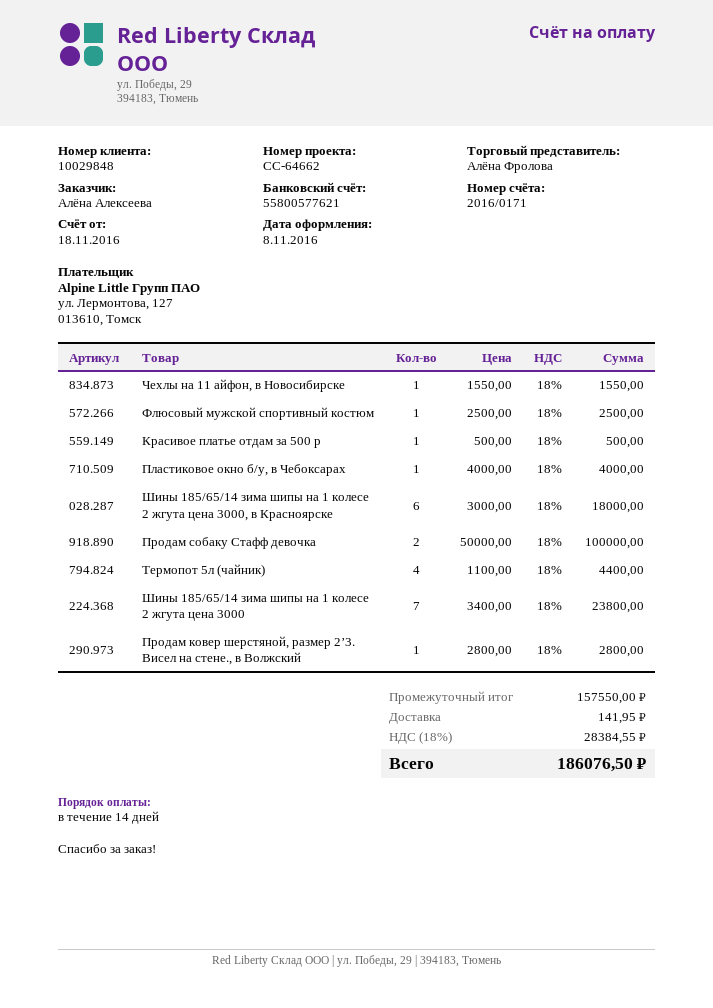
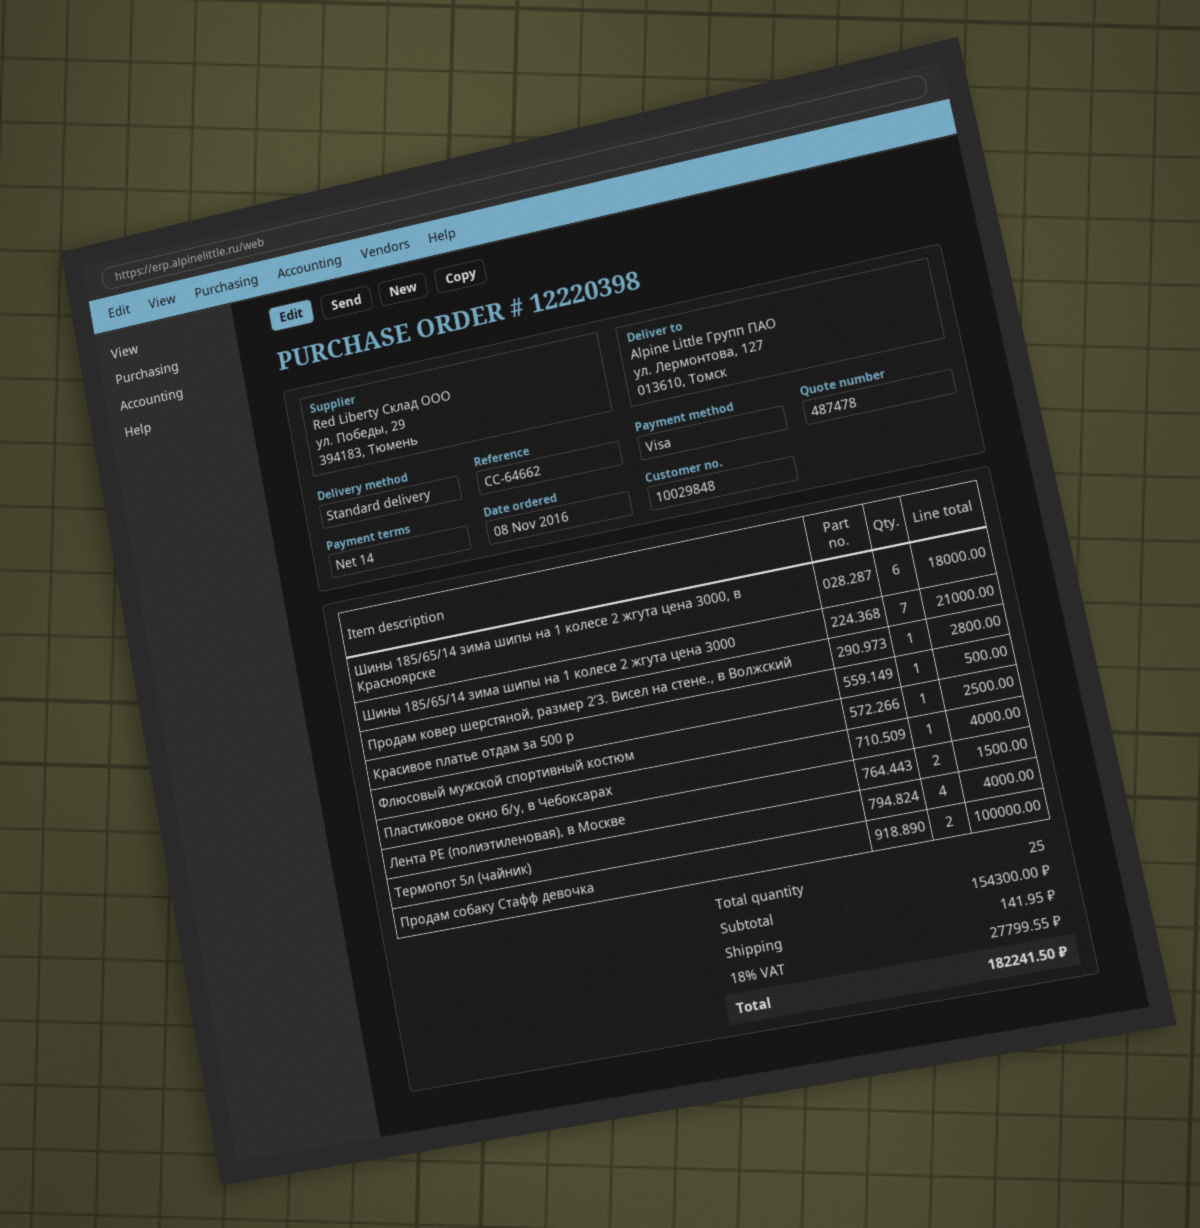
Чехлы на 11 айфон, в Новосибирске: 1 for 1550.00 -> none
Термопот 5л (чайник): 4 for 4400.00 -> 4 for 4000.00
Шины 185/65/14 зима шипы на 1 колесе 2 жгута цена 3000: 7 for 23800.00 -> 7 for 21000.00
Лента PE (полиэтиленовая), в Москве: none -> 2 for 1500.00
subtotal: 157550.00 -> 154300.00
tax: 18% = 28384.55 -> 18% = 27799.55
total: 186076.50 -> 182241.50

